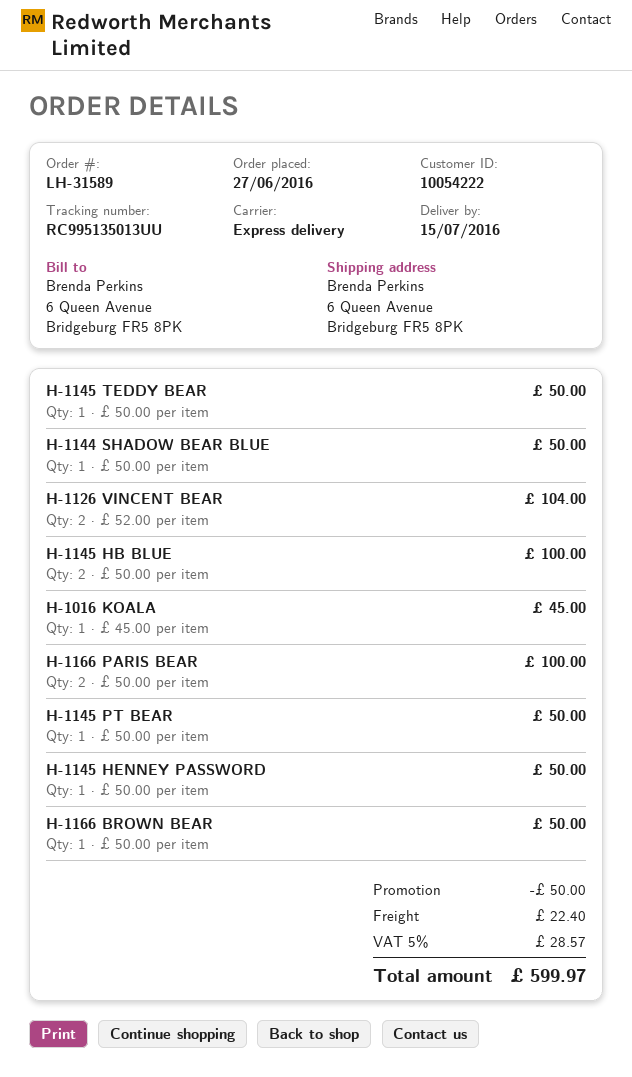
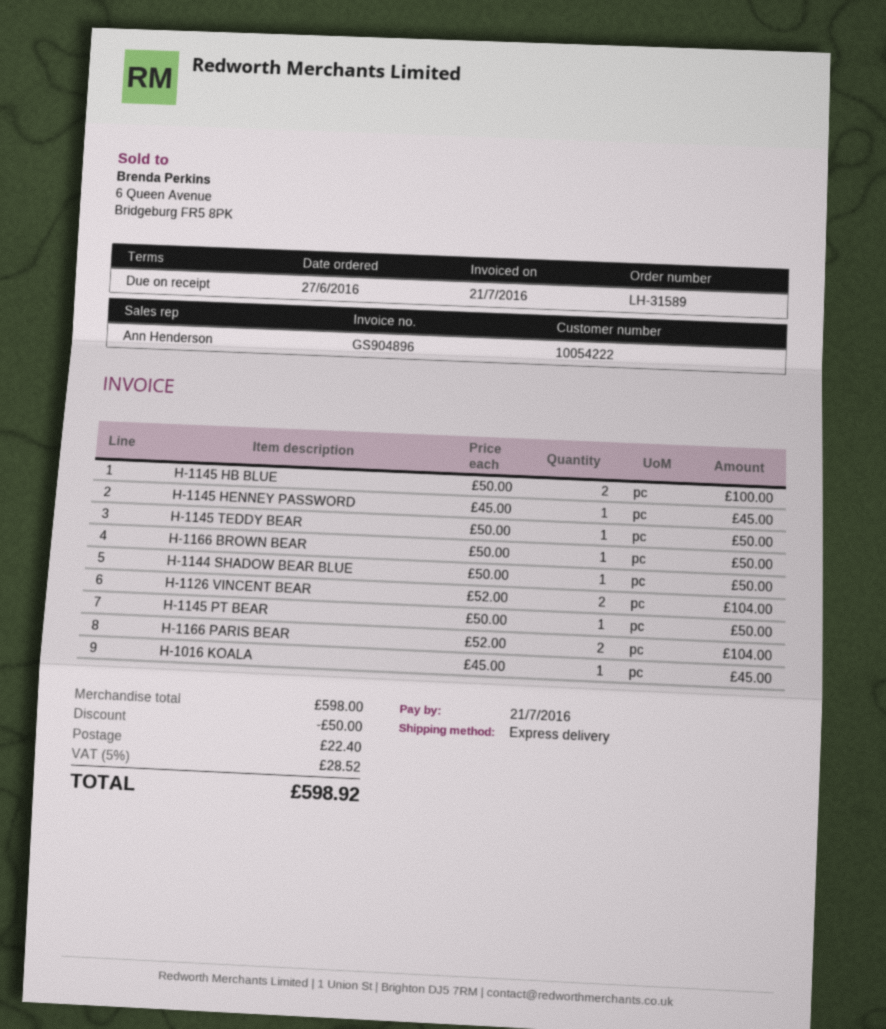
H-1166 PARIS BEAR: 2 x 50.00 = 100.00 -> 2 x 52.00 = 104.00
H-1145 HENNEY PASSWORD: 1 x 50.00 = 50.00 -> 1 x 45.00 = 45.00
tax: 5% = 28.57 -> 5% = 28.52
total: 599.97 -> 598.92

